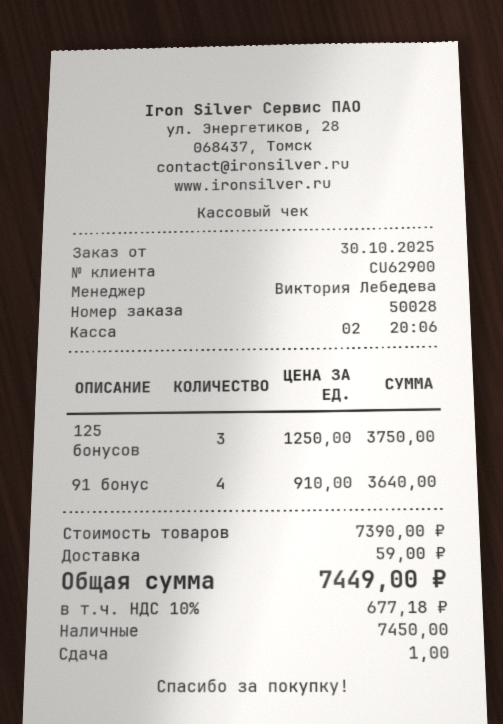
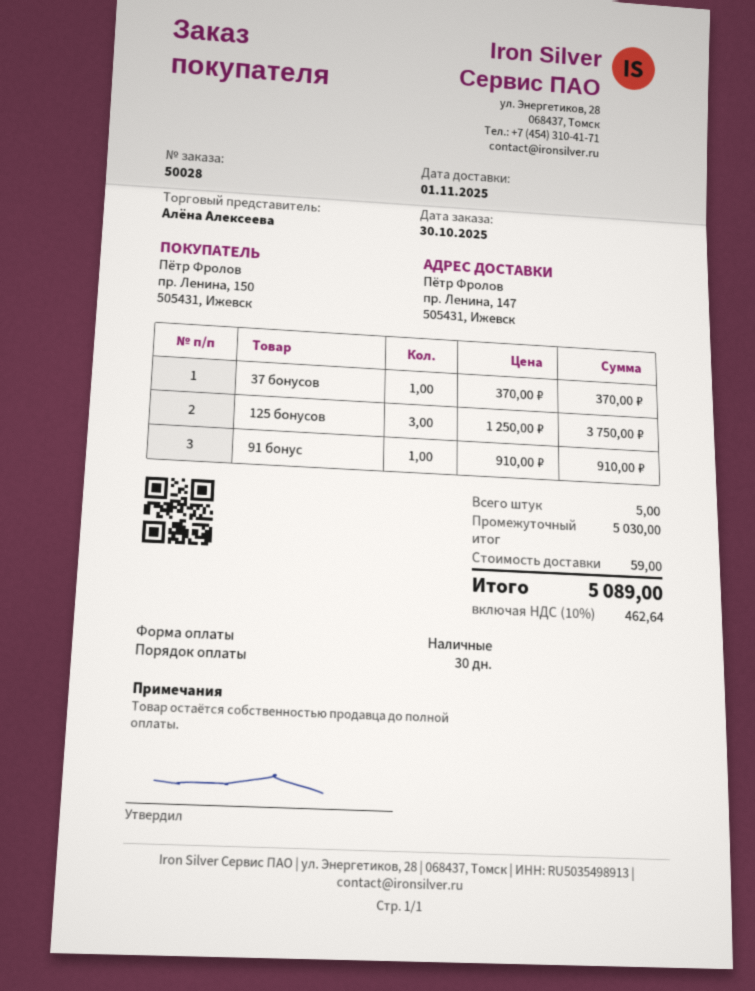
sales rep: Виктория Лебедева -> Алёна Алексеева
91 бонус: 4 x 910.00 = 3640.00 -> 1 x 910.00 = 910.00
37 бонусов: none -> 1 x 370.00 = 370.00
subtotal: 7390.00 -> 5030.00
tax: 10% = 677.18 -> 10% = 462.64
total: 7449.00 -> 5089.00

